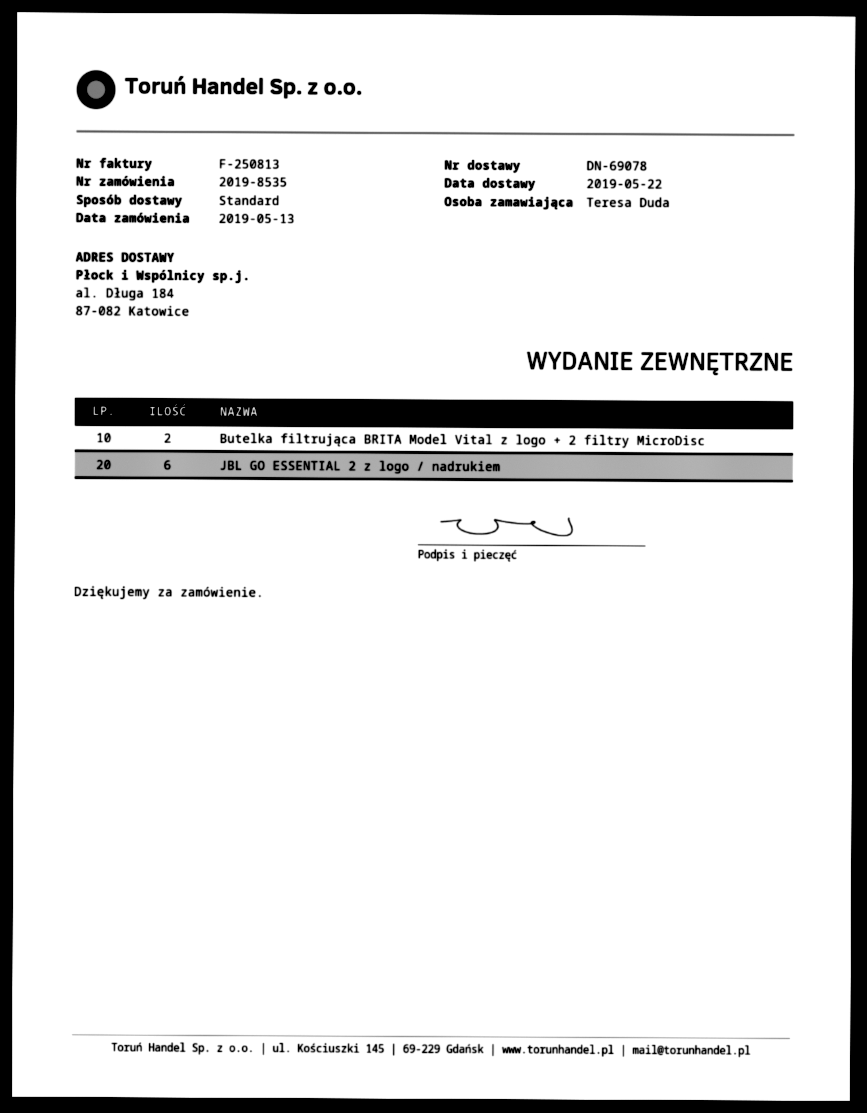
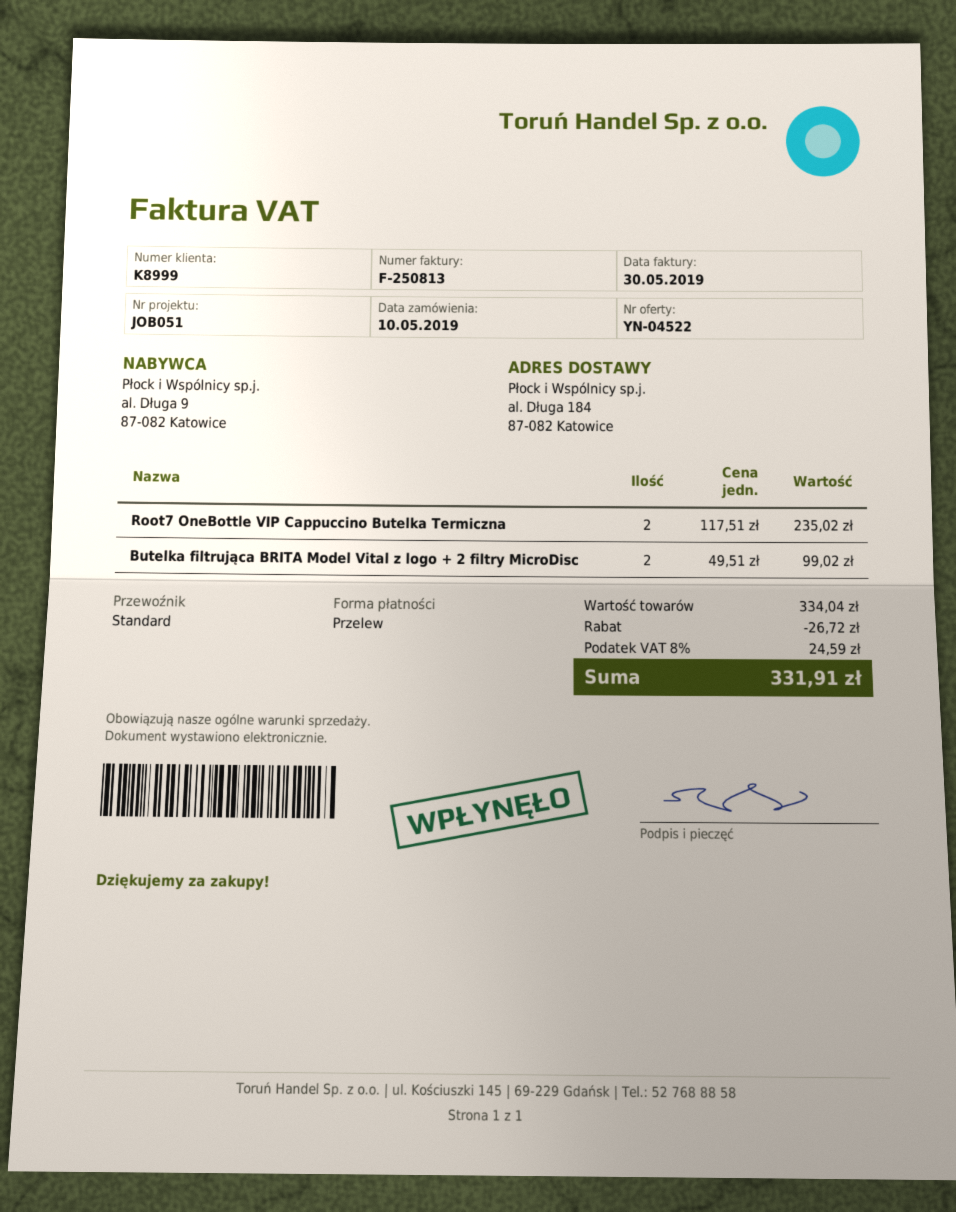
order date: 2019-05-13 -> 2019-05-10
JBL GO ESSENTIAL 2 z logo / nadrukiem: 6 -> none
Root7 OneBottle VIP Cappuccino Butelka Termiczna: none -> 2

